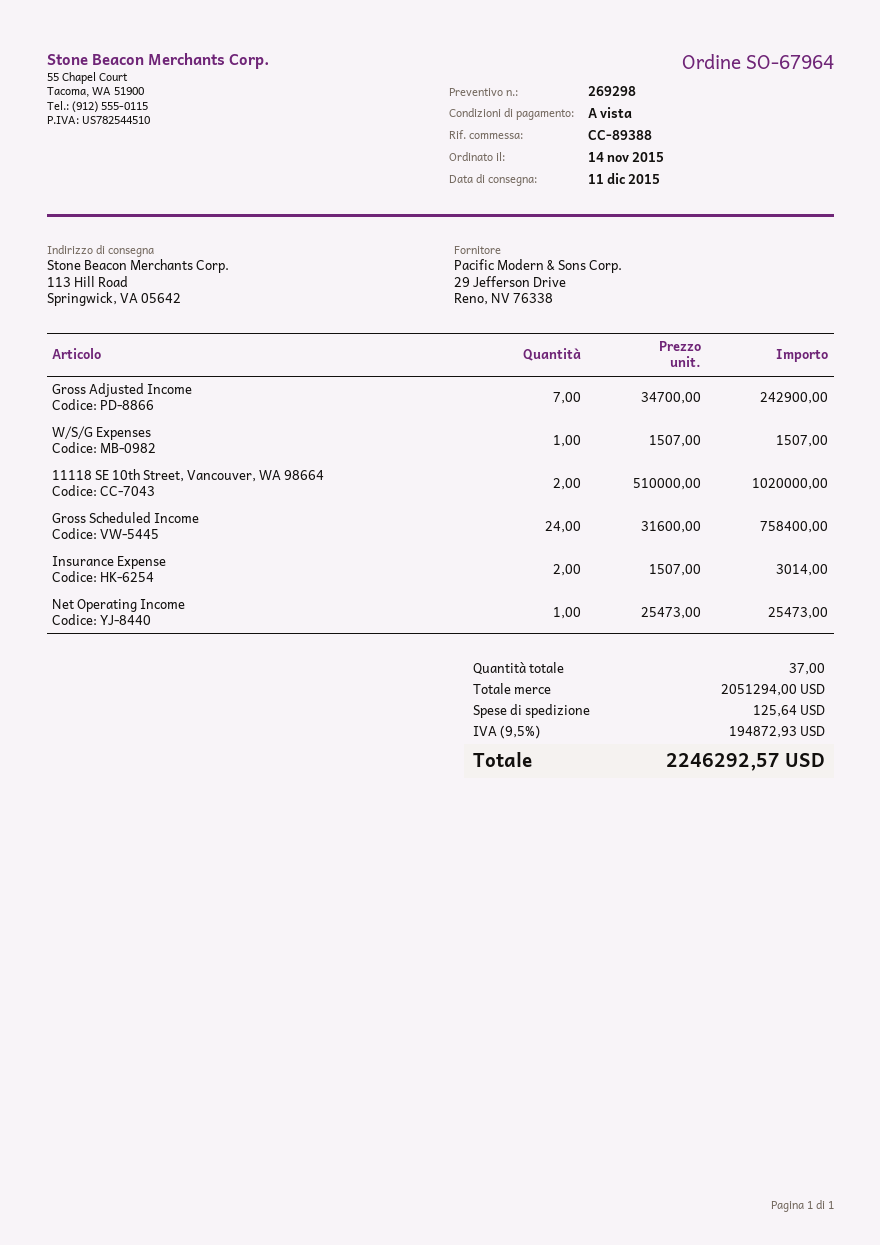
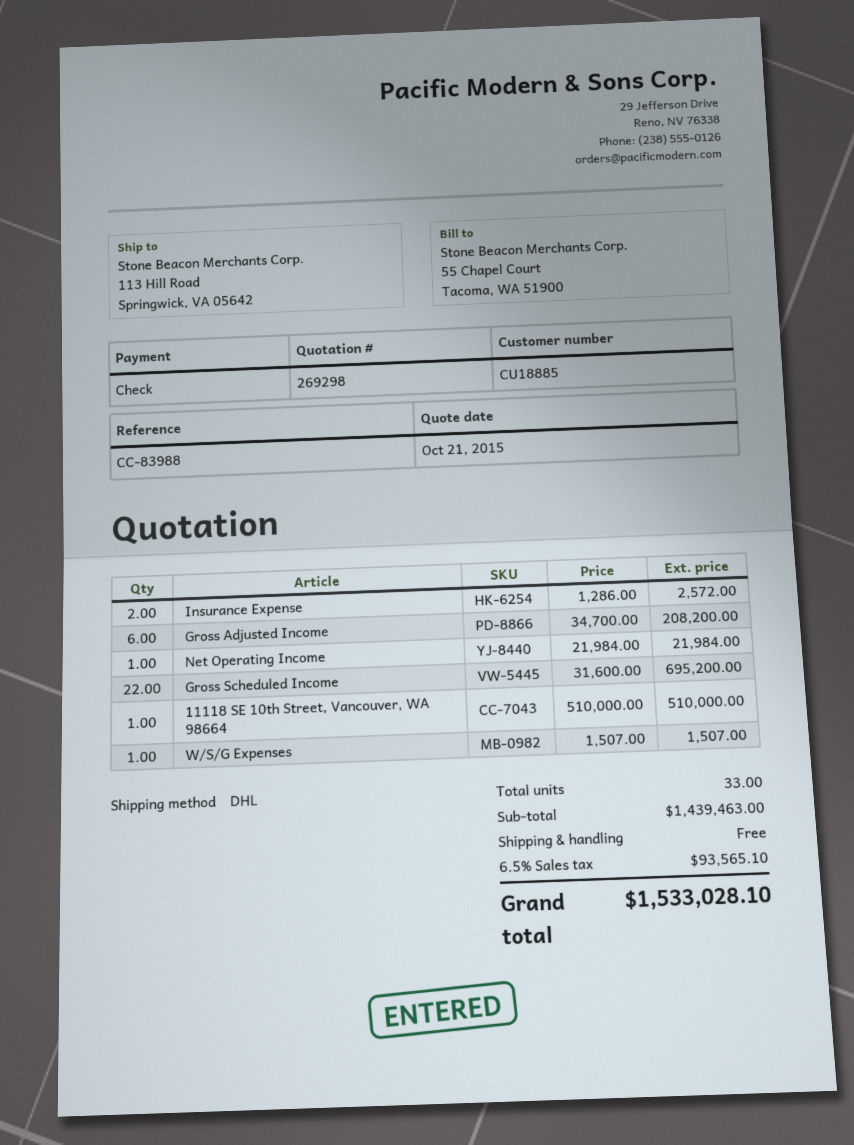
reference: CC-89388 -> CC-83988
Gross Adjusted Income: 7 x 34700.00 = 242900.00 -> 6 x 34700.00 = 208200.00
11118 SE 10th Street, Vancouver, WA 98664: 2 x 510000.00 = 1020000.00 -> 1 x 510000.00 = 510000.00
Gross Scheduled Income: 24 x 31600.00 = 758400.00 -> 22 x 31600.00 = 695200.00
Insurance Expense: 2 x 1507.00 = 3014.00 -> 2 x 1286.00 = 2572.00
Net Operating Income: 1 x 25473.00 = 25473.00 -> 1 x 21984.00 = 21984.00
total quantity: 37 -> 33
subtotal: 2051294.00 -> 1439463.00
shipping: 125.64 -> 0.00
tax: 9.5% = 194872.93 -> 6.5% = 93565.10
total: 2246292.57 -> 1533028.10

